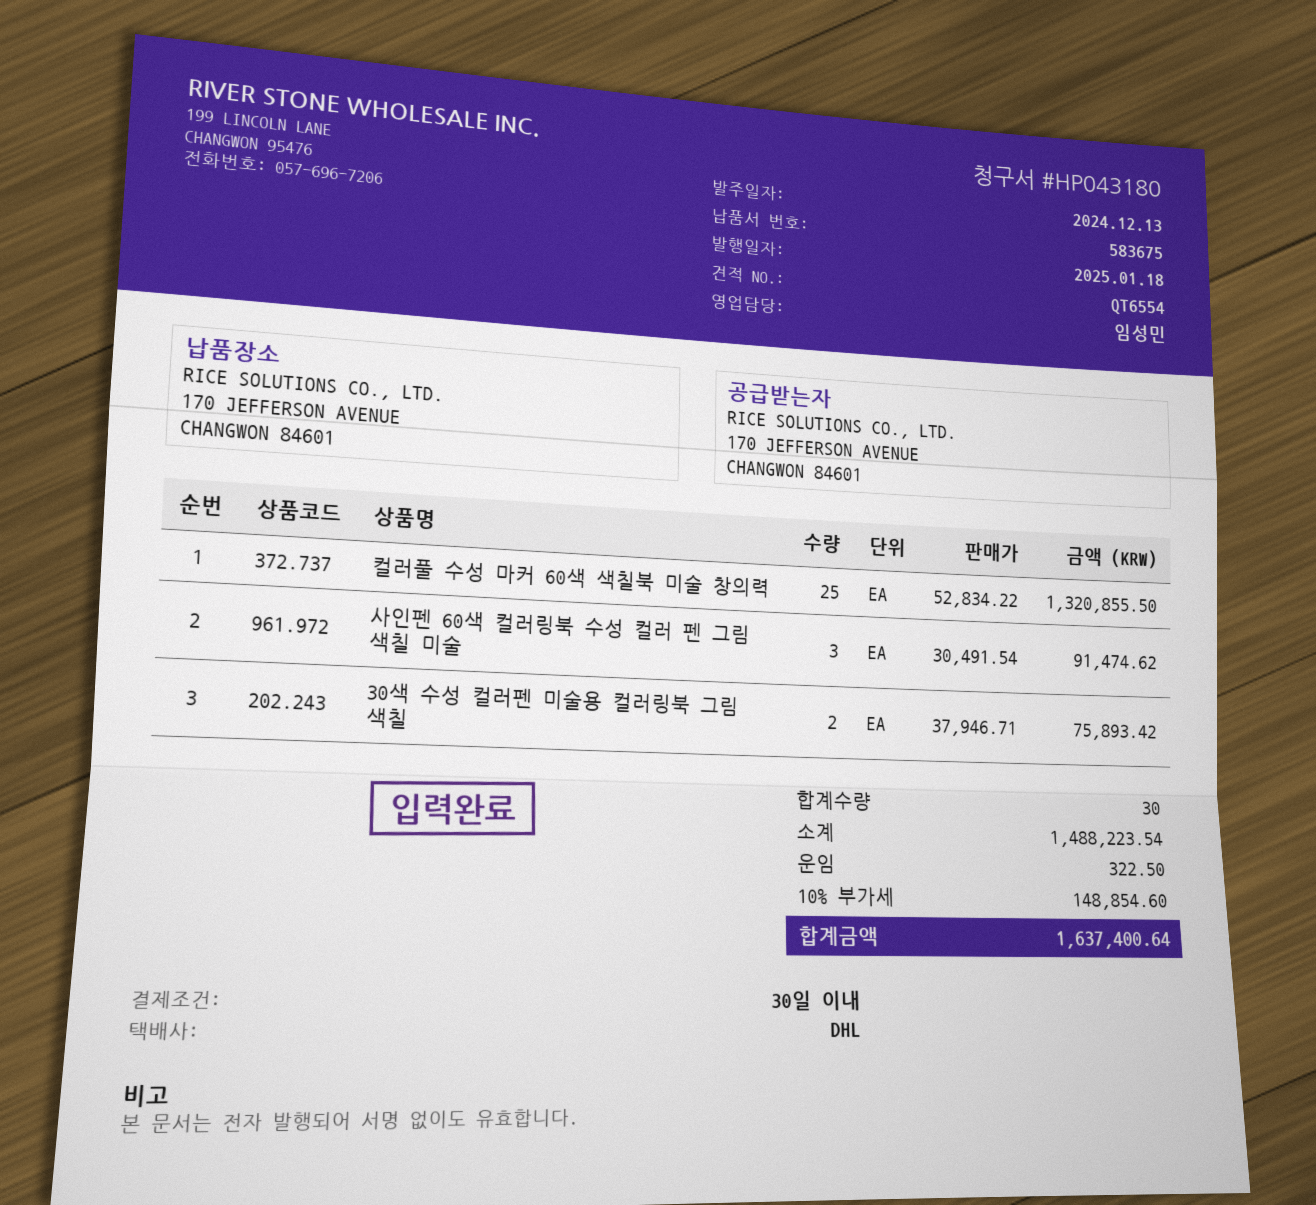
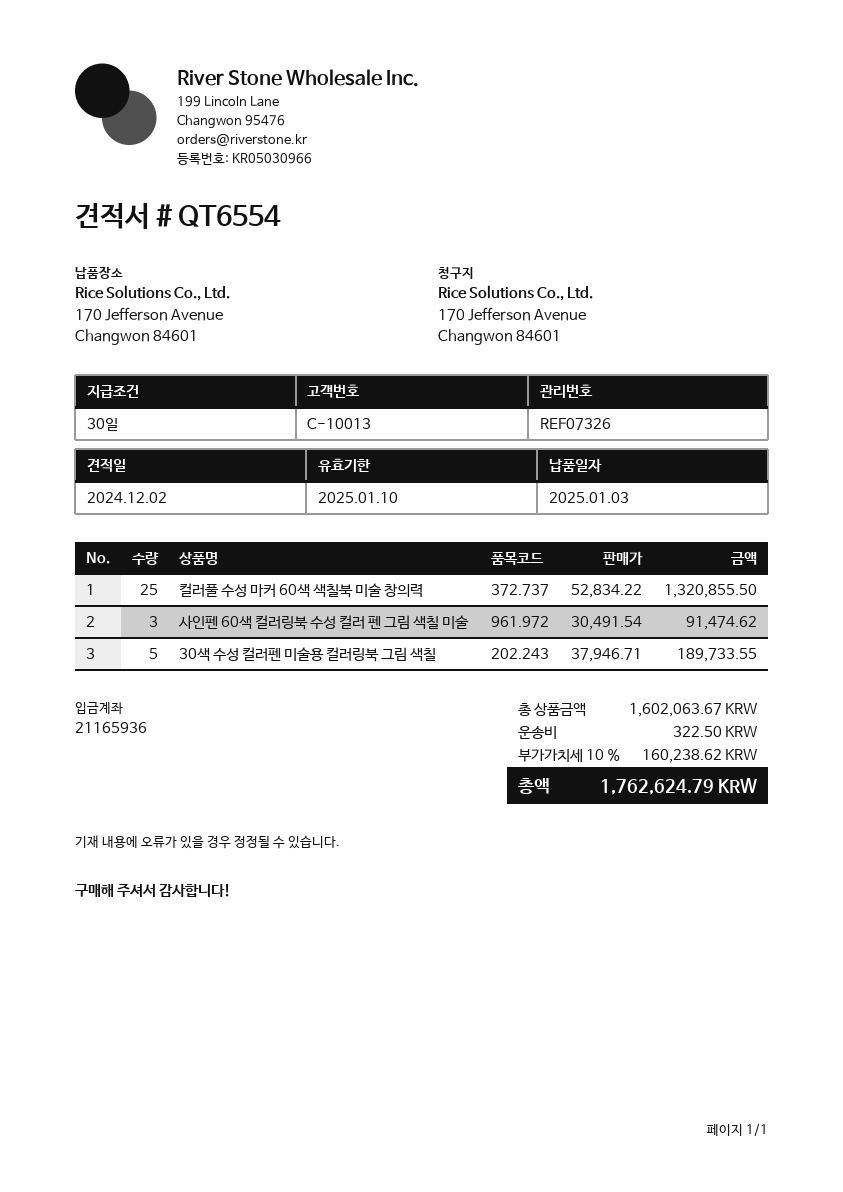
30색 수성 컬러펜 미술용 컬러링북 그림 색칠: 2 x 37946.71 = 75893.42 -> 5 x 37946.71 = 189733.55
subtotal: 1488223.54 -> 1602063.67
tax: 10% = 148854.60 -> 10% = 160238.62
total: 1637400.64 -> 1762624.79

